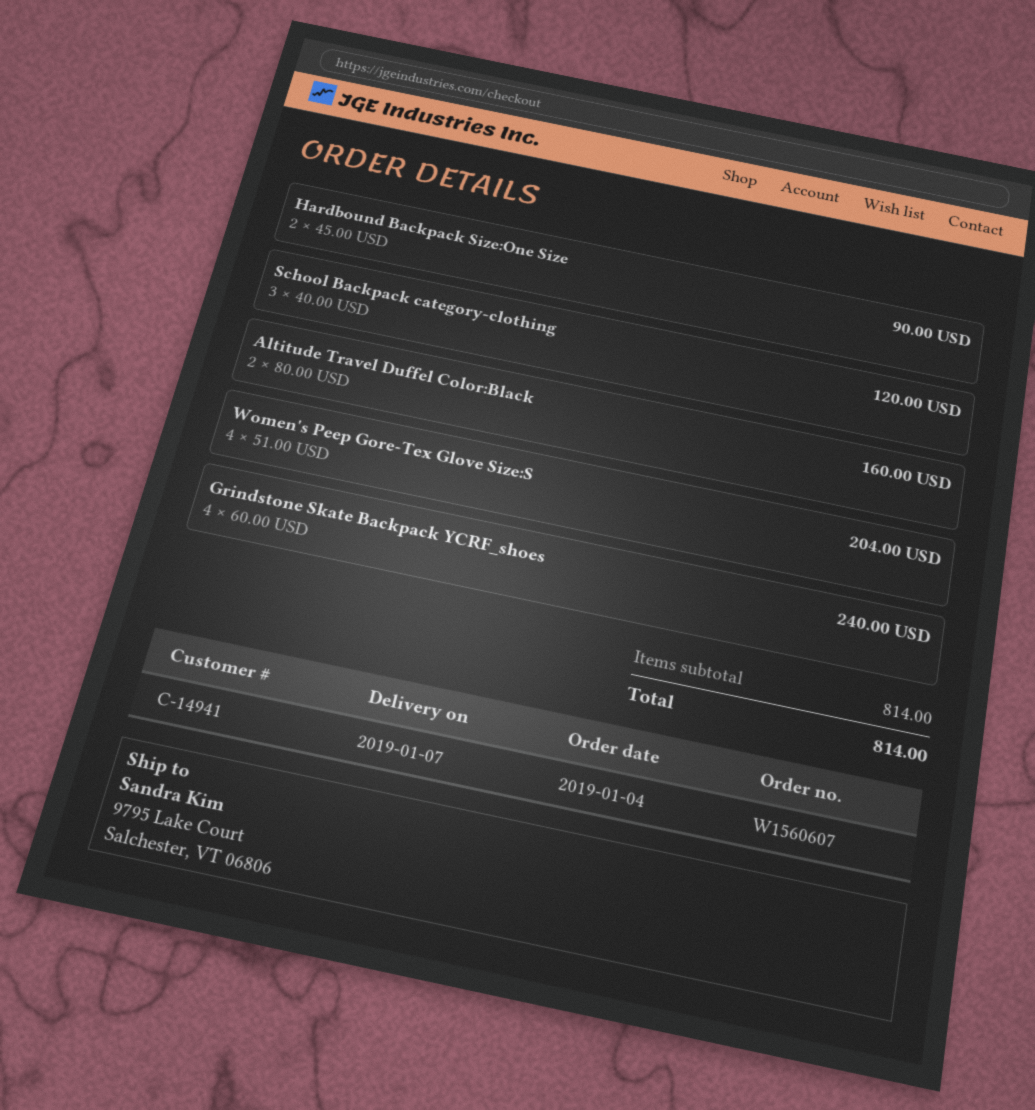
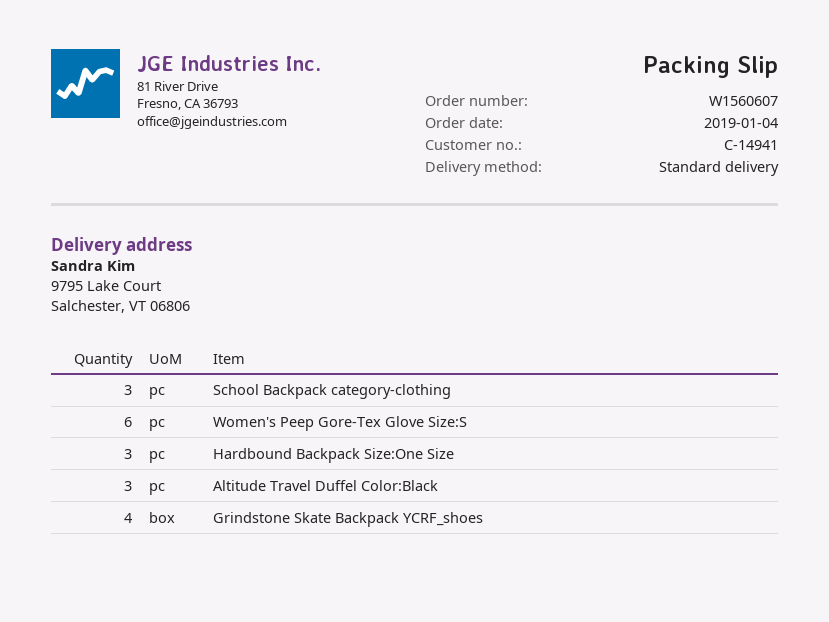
Hardbound Backpack Size:One Size: 2 -> 3
Altitude Travel Duffel Color:Black: 2 -> 3
Women's Peep Gore-Tex Glove Size:S: 4 -> 6

